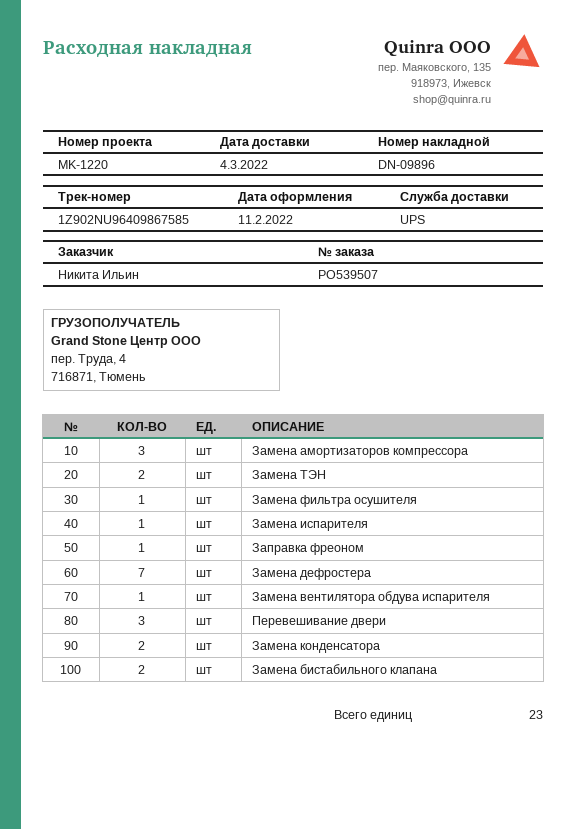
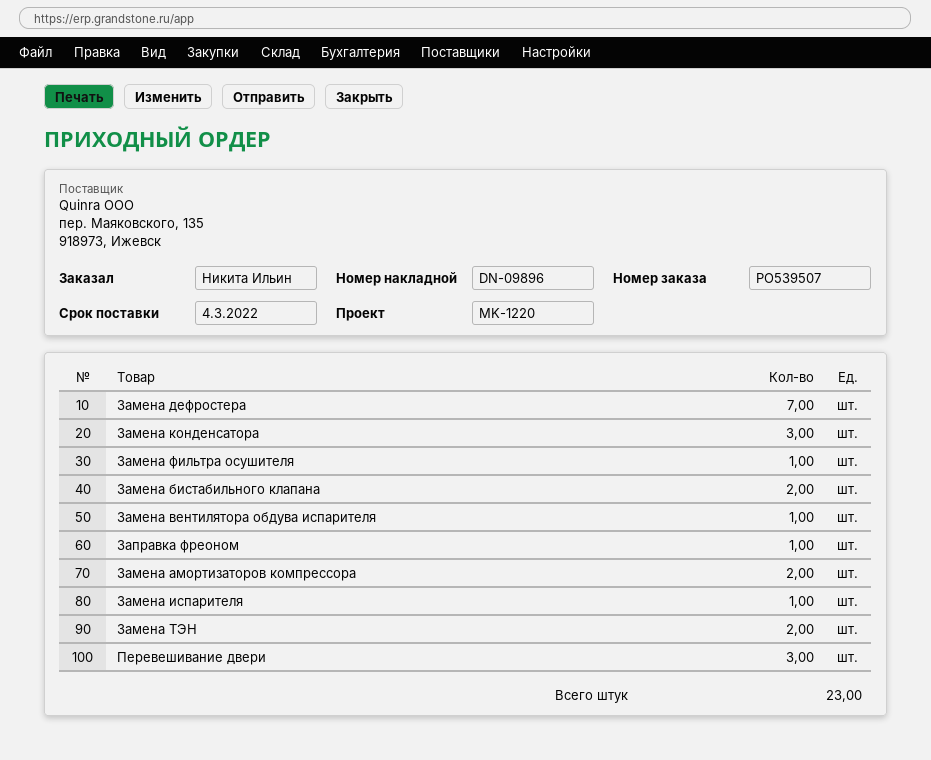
Замена амортизаторов компрессора: 3 -> 2
Замена конденсатора: 2 -> 3

